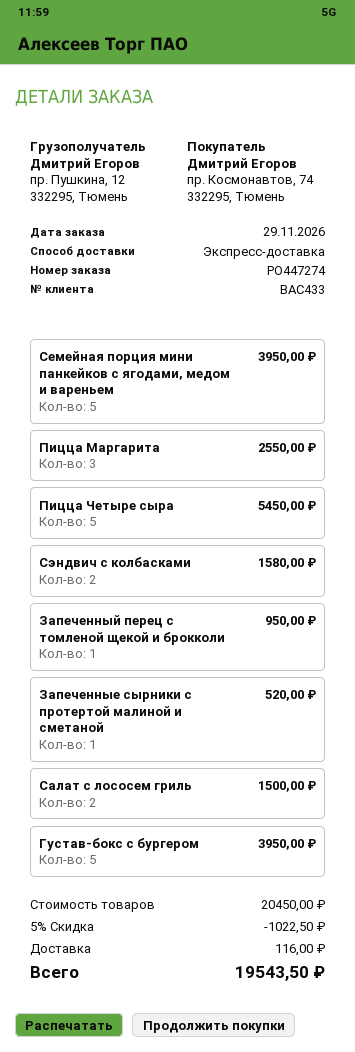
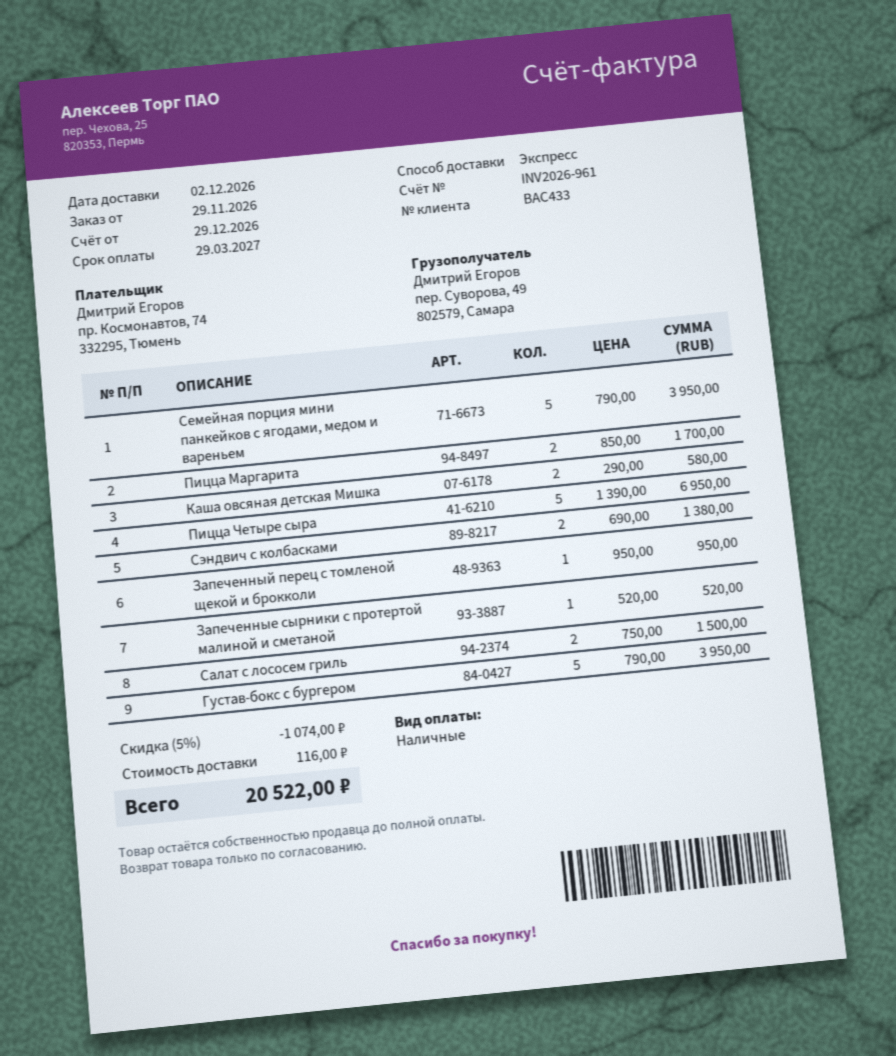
ship to: пр. Пушкина, 12, 332295, Тюмень -> пер. Суворова, 49, 802579, Самара
Пицца Маргарита: 3 for 2550.00 -> 2 for 1700.00
Пицца Четыре сыра: 5 for 5450.00 -> 5 for 6950.00
Сэндвич с колбасками: 2 for 1580.00 -> 2 for 1380.00
Каша овсяная детская Мишка: none -> 2 for 580.00
discount: 5% = 1022.50 -> 5% = 1074.00
total: 19543.50 -> 20522.00

